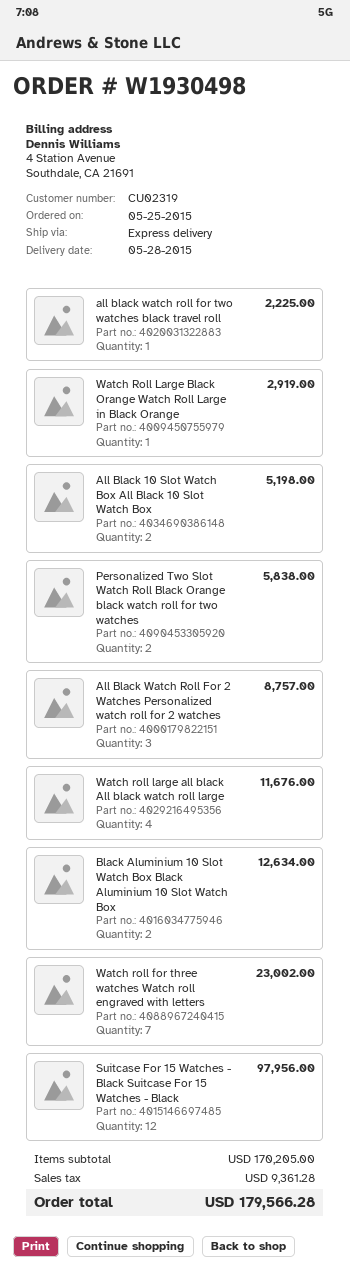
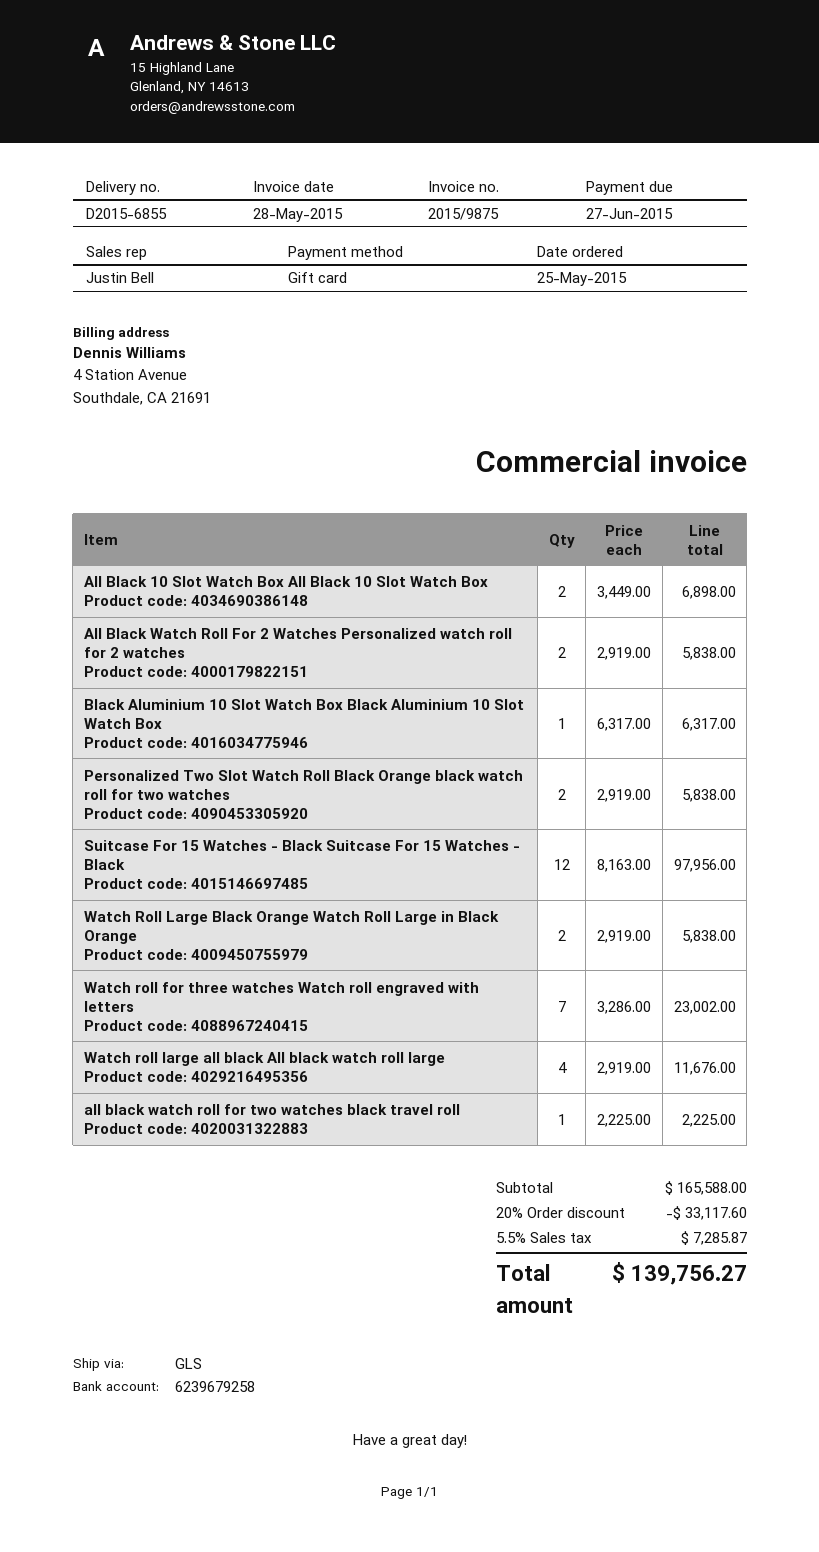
shipping method: express -> GLS
Watch Roll Large Black Orange Watch Roll Large in Black Orange: 1 for 2919.00 -> 2 for 5838.00
All Black 10 Slot Watch Box All Black 10 Slot Watch Box: 2 for 5198.00 -> 2 for 6898.00
All Black Watch Roll For 2 Watches Personalized watch roll for 2 watches: 3 for 8757.00 -> 2 for 5838.00
Black Aluminium 10 Slot Watch Box Black Aluminium 10 Slot Watch Box: 2 for 12634.00 -> 1 for 6317.00
subtotal: 170205.00 -> 165588.00
discount: none -> 20% = 33117.60
tax: 9361.28 -> 7285.87
total: 179566.28 -> 139756.27

